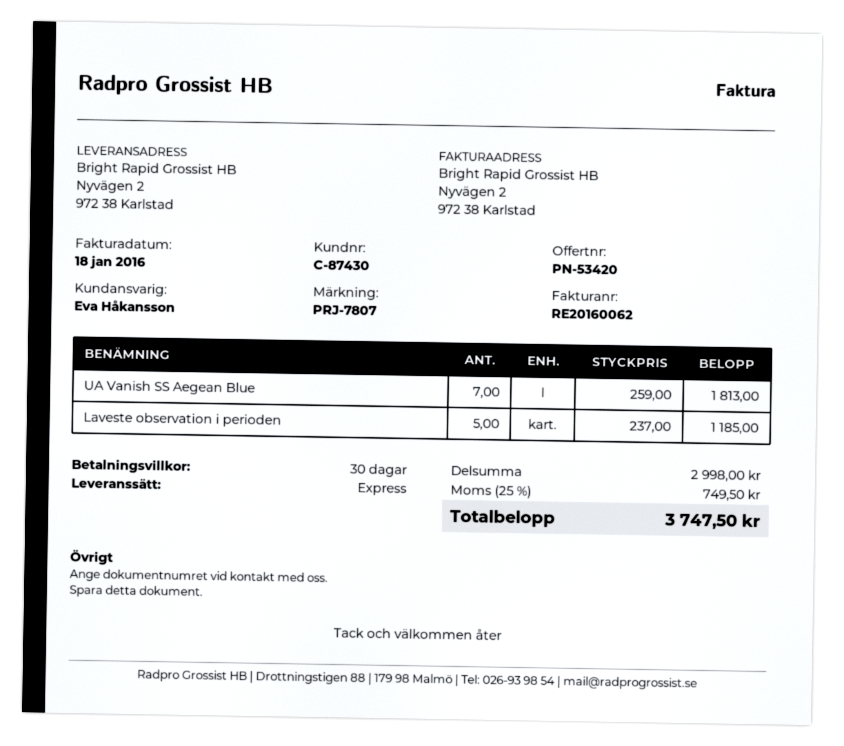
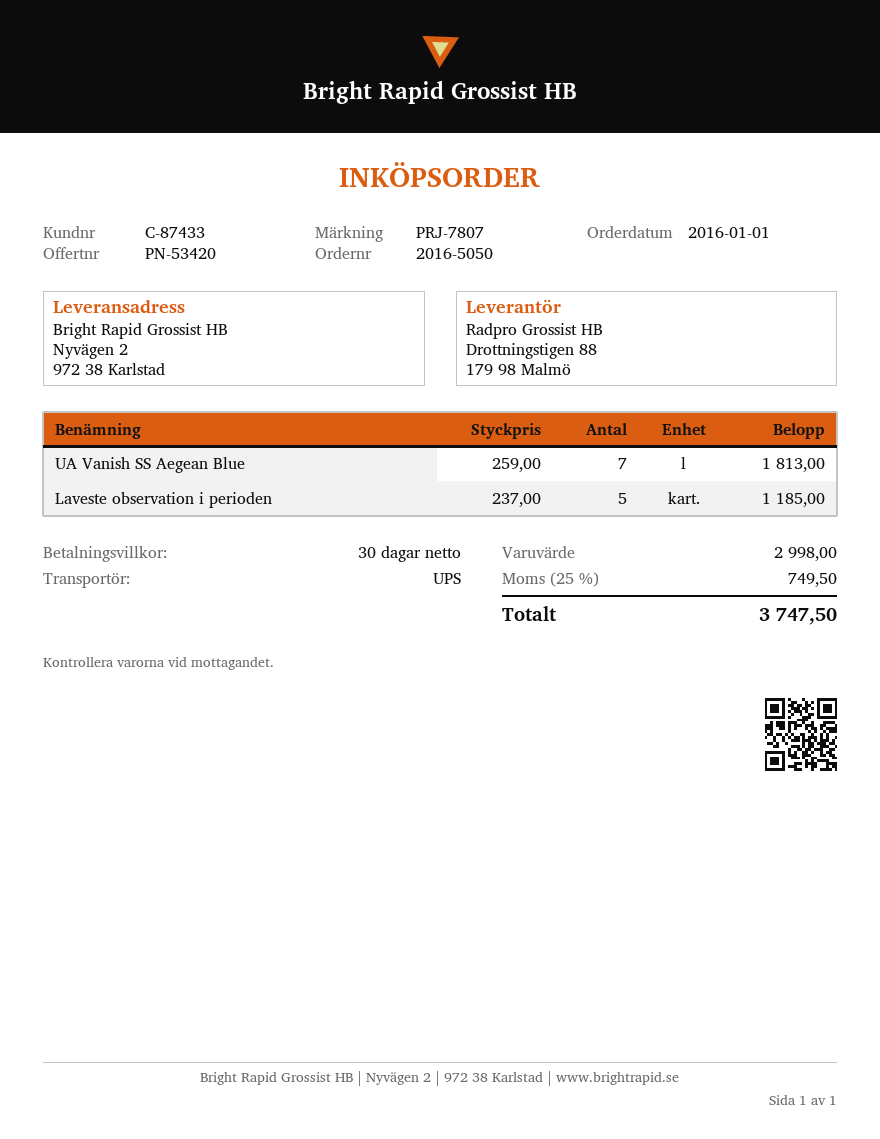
customer number: C-87430 -> C-87433
shipping method: express -> UPS

